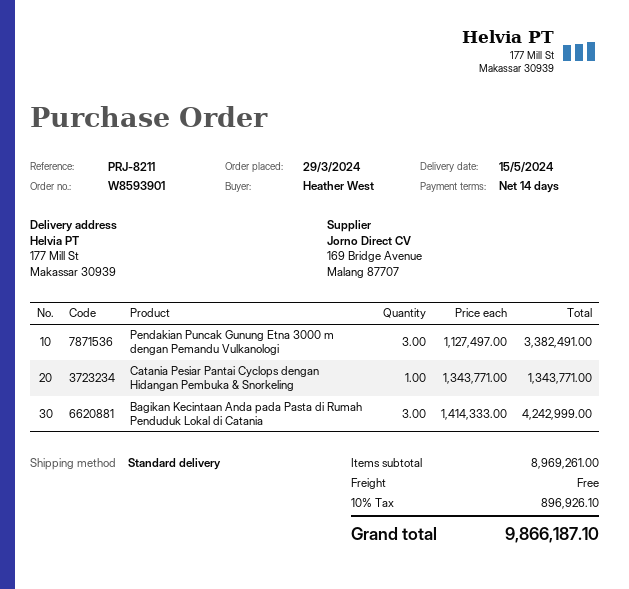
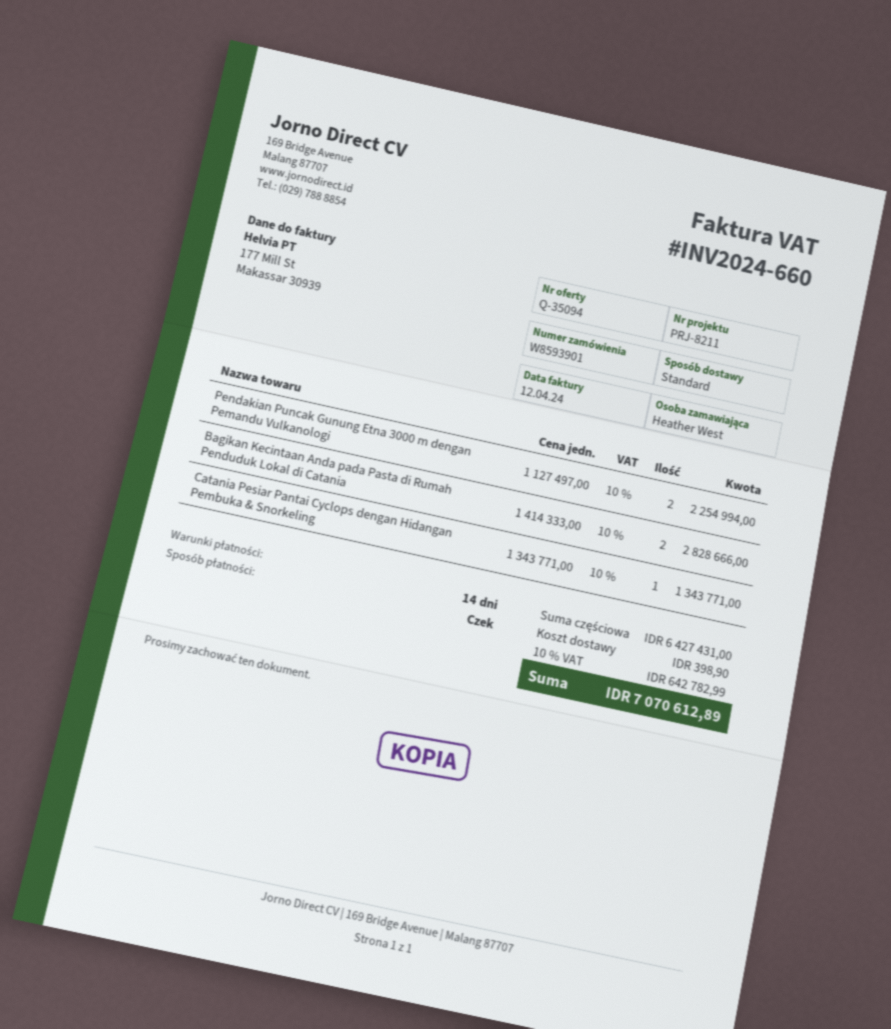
Pendakian Puncak Gunung Etna 3000 m dengan Pemandu Vulkanologi: 3 x 1127497.00 = 3382491.00 -> 2 x 1127497.00 = 2254994.00
Bagikan Kecintaan Anda pada Pasta di Rumah Penduduk Lokal di Catania: 3 x 1414333.00 = 4242999.00 -> 2 x 1414333.00 = 2828666.00
subtotal: 8969261.00 -> 6427431.00
shipping: 0.00 -> 398.90
tax: 10% = 896926.10 -> 10% = 642782.99
total: 9866187.10 -> 7070612.89

